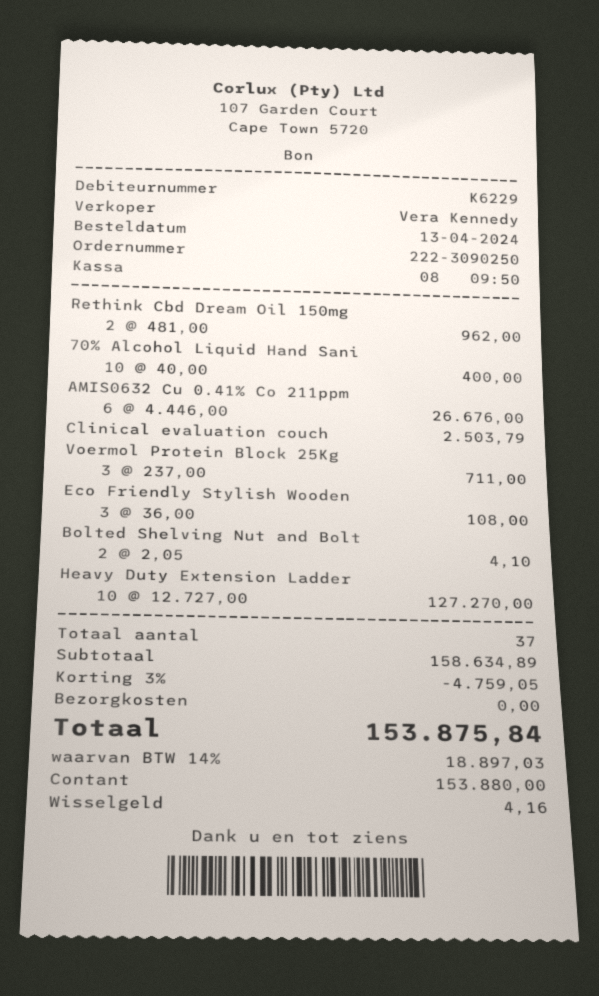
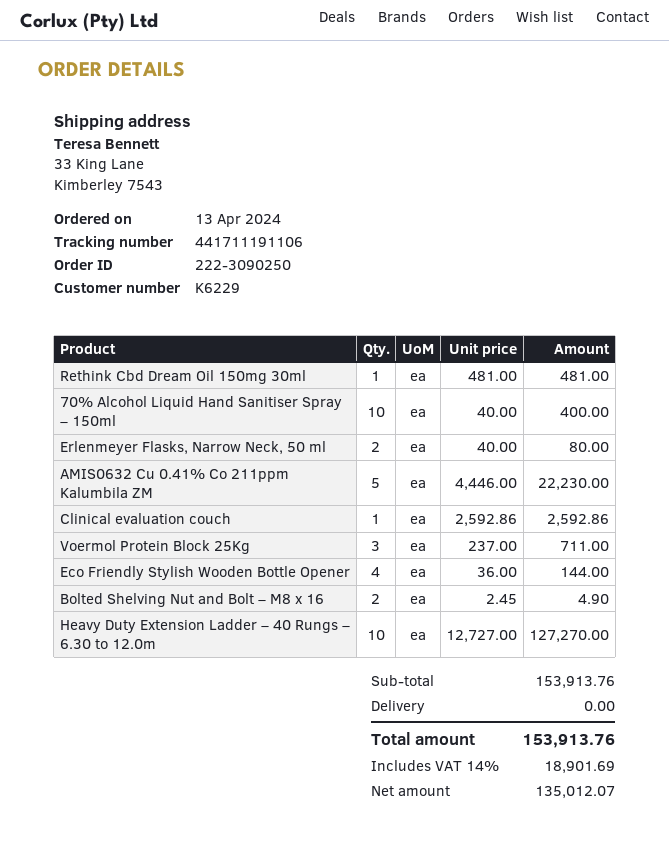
Rethink Cbd Dream Oil 150mg: 2 x 481.00 = 962.00 -> 1 x 481.00 = 481.00
AMIS0632 Cu 0.41% Co 211ppm: 6 x 4446.00 = 26676.00 -> 5 x 4446.00 = 22230.00
Clinical evaluation couch: 1 x 2503.79 = 2503.79 -> 1 x 2592.86 = 2592.86
Eco Friendly Stylish Wooden: 3 x 36.00 = 108.00 -> 4 x 36.00 = 144.00
Bolted Shelving Nut and Bolt: 2 x 2.05 = 4.10 -> 2 x 2.45 = 4.90
Erlenmeyer Flasks, Narrow Neck, 50 ml: none -> 2 x 40.00 = 80.00
subtotal: 158634.89 -> 153913.76
discount: 3% = 4759.05 -> none
tax: 14% = 18897.03 -> 14% = 18901.69
total: 153875.84 -> 153913.76

